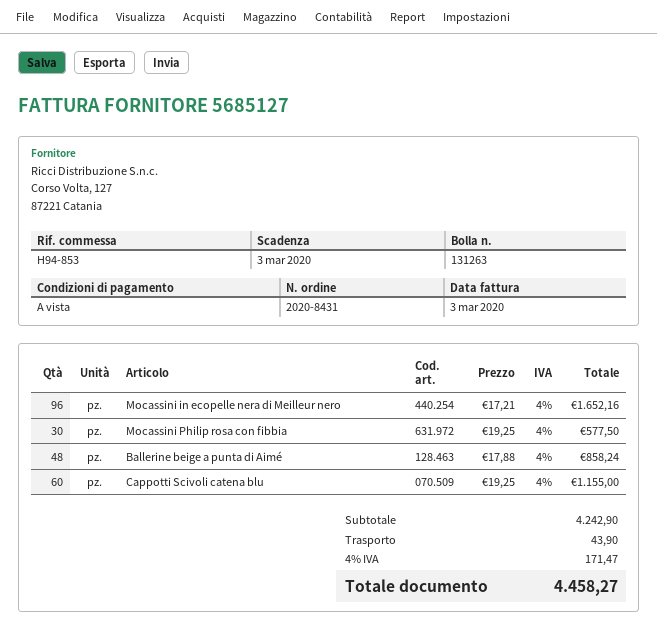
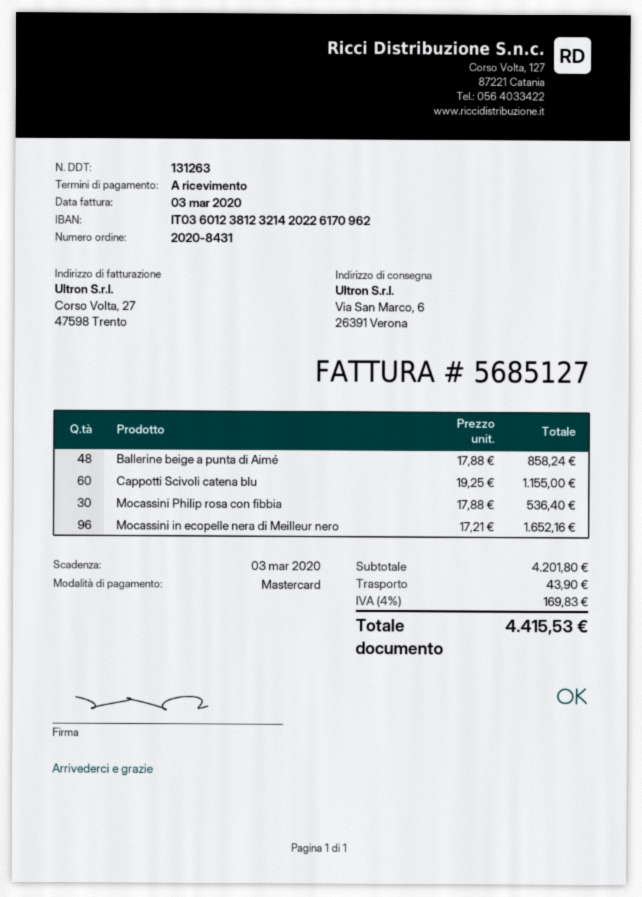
Mocassini Philip rosa con fibbia: 30 x 19.25 = 577.50 -> 30 x 17.88 = 536.40
subtotal: 4242.90 -> 4201.80
tax: 4% = 171.47 -> 4% = 169.83
total: 4458.27 -> 4415.53

